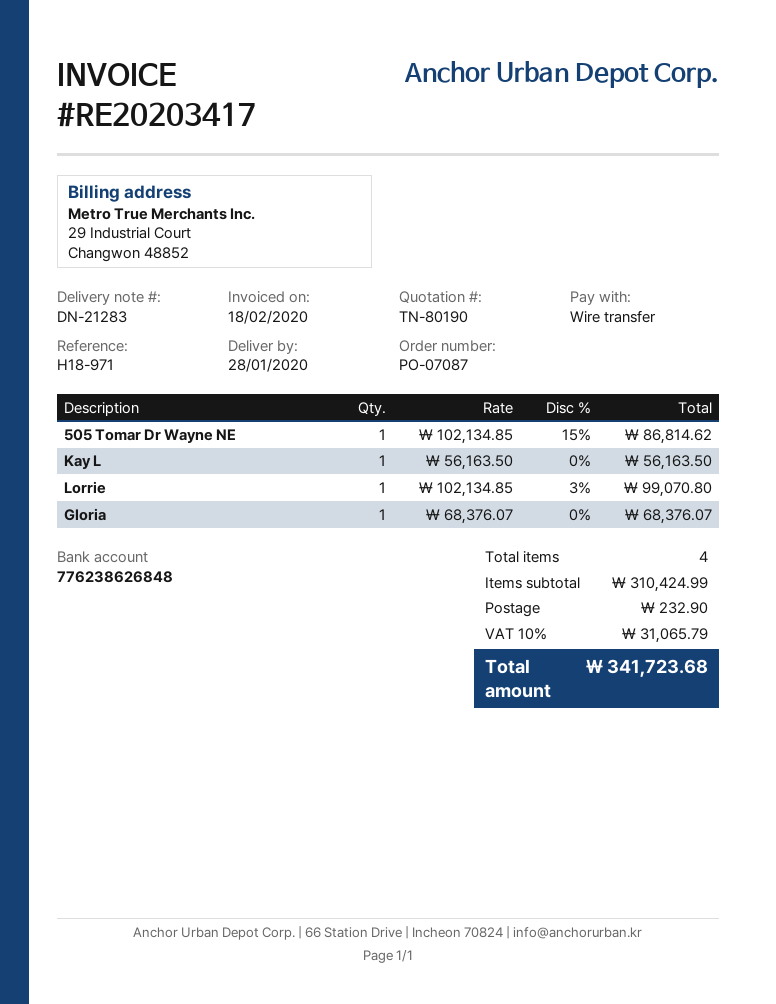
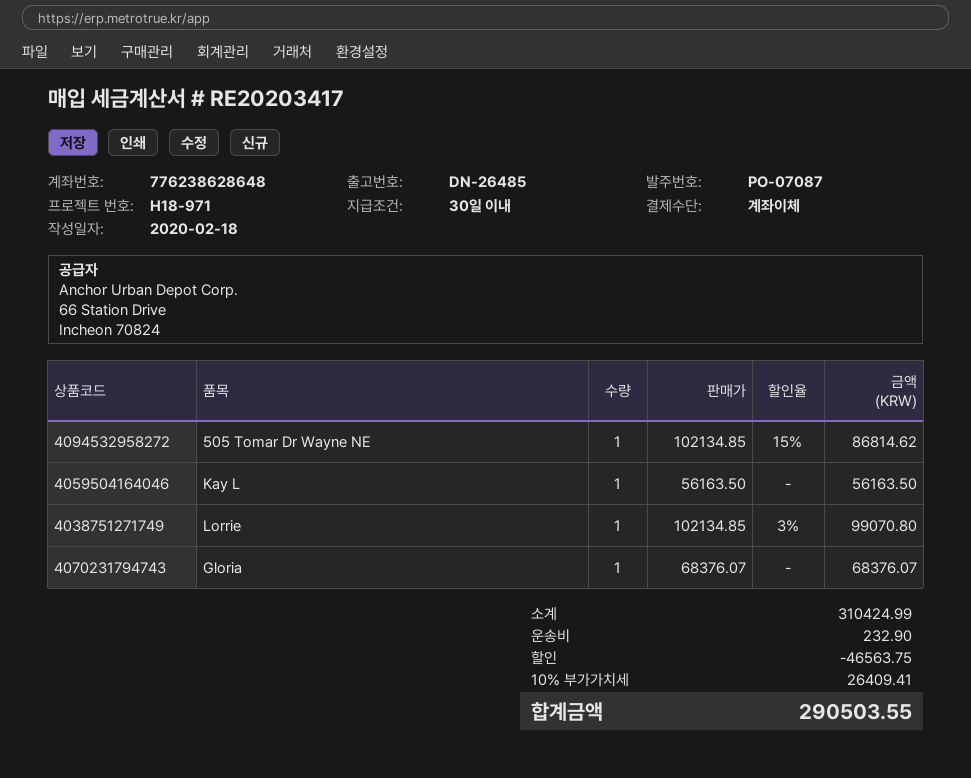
delivery note number: DN-21283 -> DN-26485
bank account: 776238626848 -> 776238628648
discount: none -> 46563.75
tax: 10% = 31065.79 -> 10% = 26409.41
total: 341723.68 -> 290503.55

